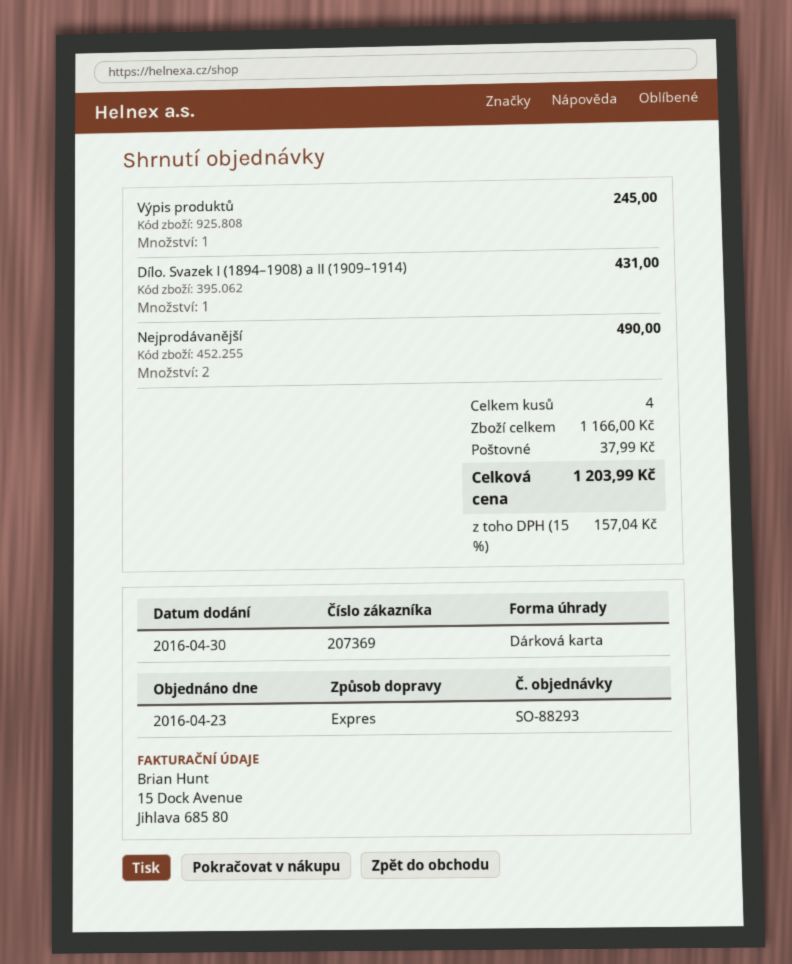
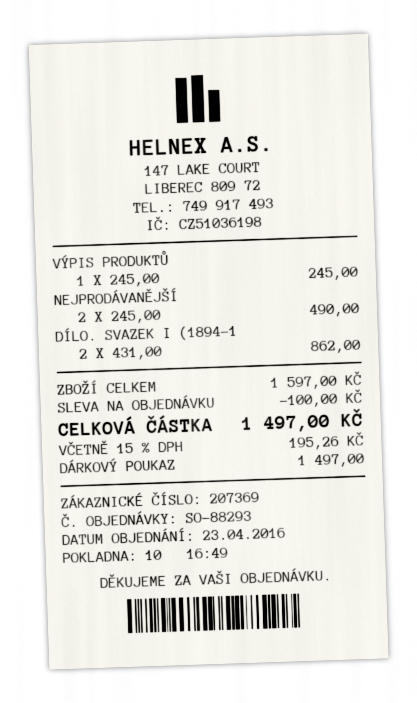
Dílo. Svazek I (1894–1908) a II (1909–1914): 1 for 431.00 -> 2 for 862.00
subtotal: 1166.00 -> 1597.00
discount: none -> 100.00
shipping: 37.99 -> none
tax: 15% = 157.04 -> 15% = 195.26
total: 1203.99 -> 1497.00

